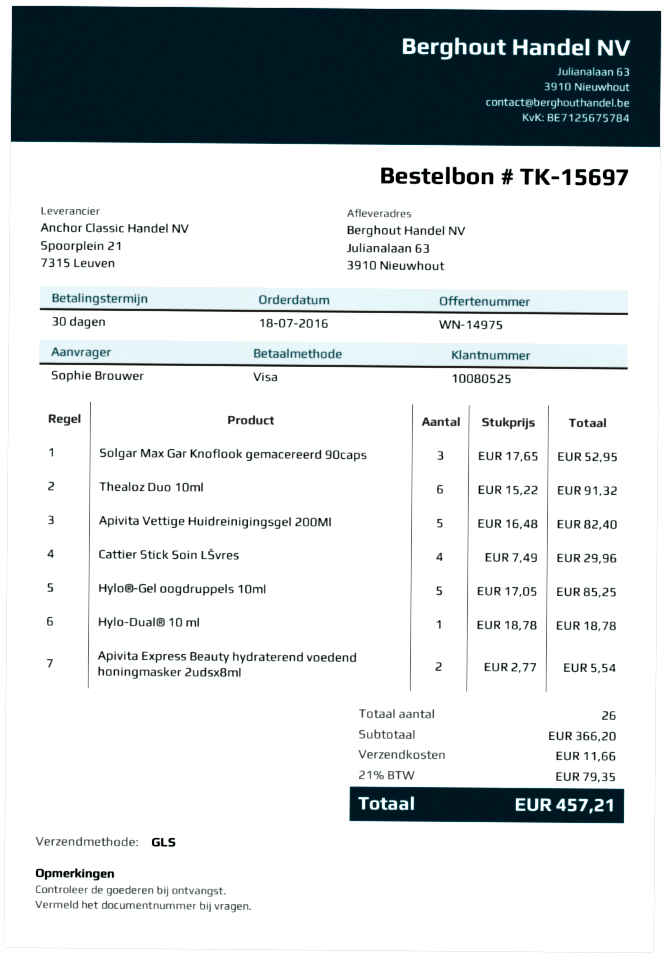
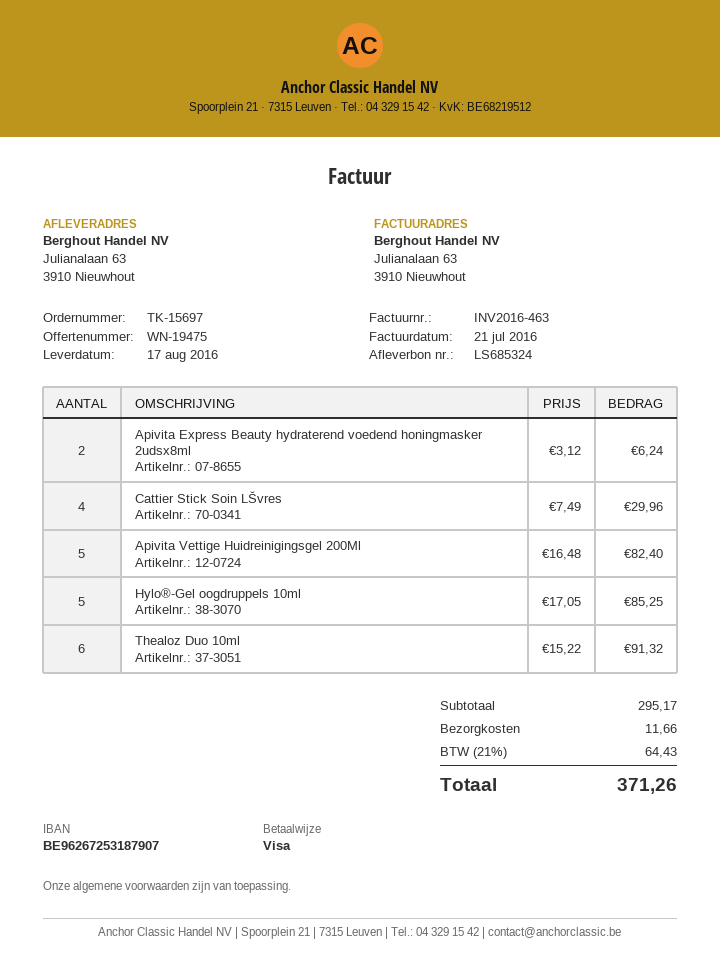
quote number: WN-14975 -> WN-19475
Solgar Max Gar Knoflook gemacereerd 90caps: 3 x 17.65 = 52.95 -> none
Hylo-Dual® 10 ml: 1 x 18.78 = 18.78 -> none
Apivita Express Beauty hydraterend voedend honingmasker 2udsx8ml: 2 x 2.77 = 5.54 -> 2 x 3.12 = 6.24
subtotal: 366.20 -> 295.17
tax: 21% = 79.35 -> 21% = 64.43
total: 457.21 -> 371.26

